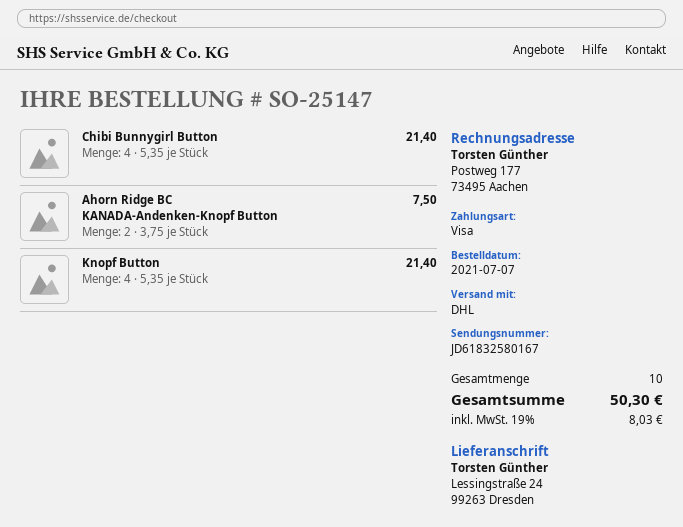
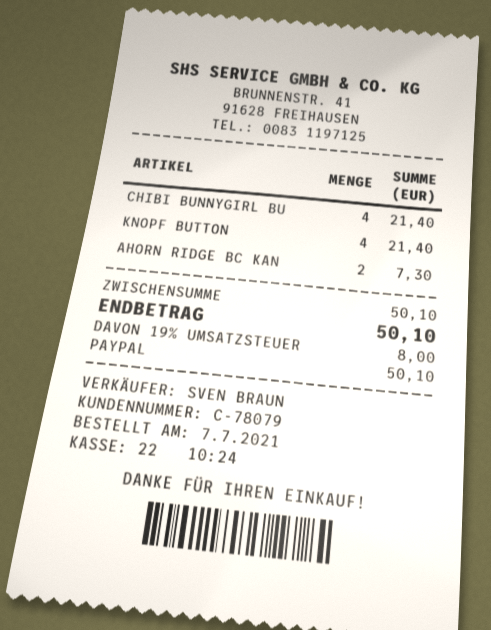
payment method: Visa -> PayPal
Ahorn Ridge BC KANADA-Andenken-Knopf Button: 2 for 7.50 -> 2 for 7.30
tax: 19% = 8.03 -> 19% = 8.00
total: 50.30 -> 50.10

